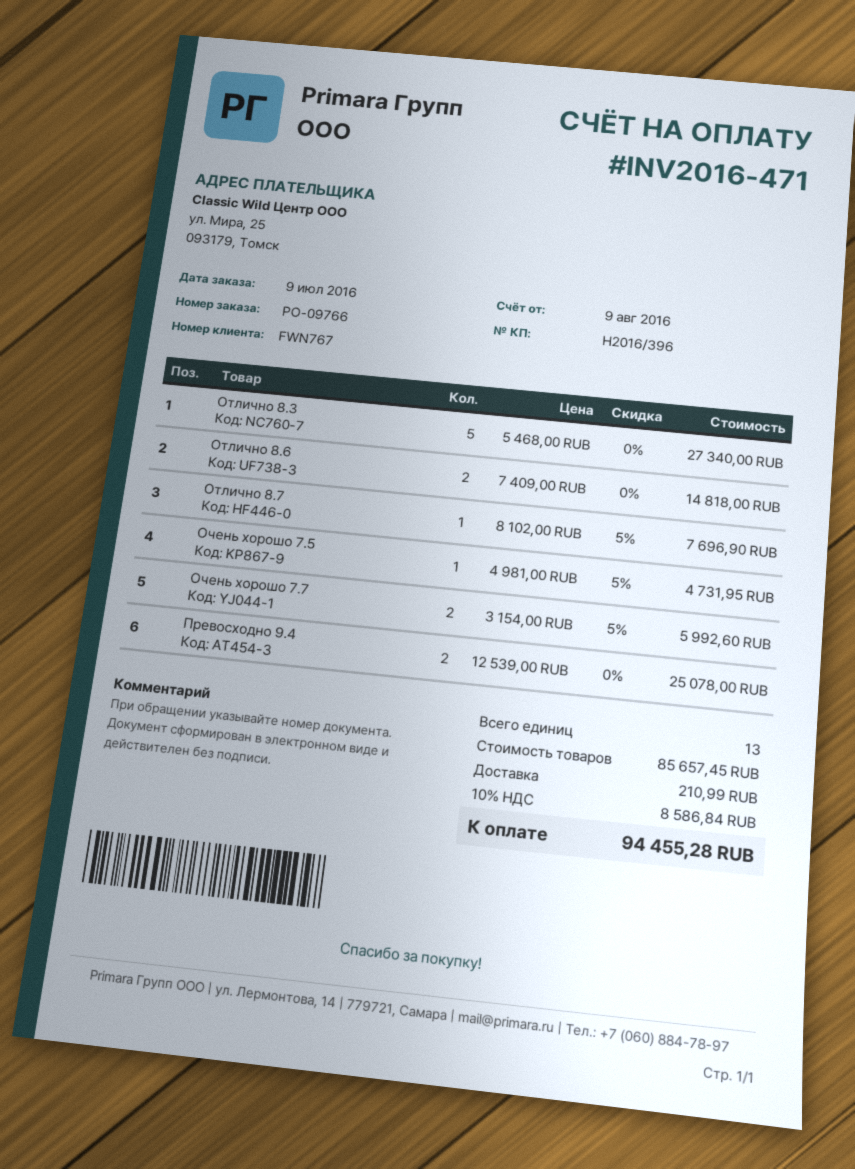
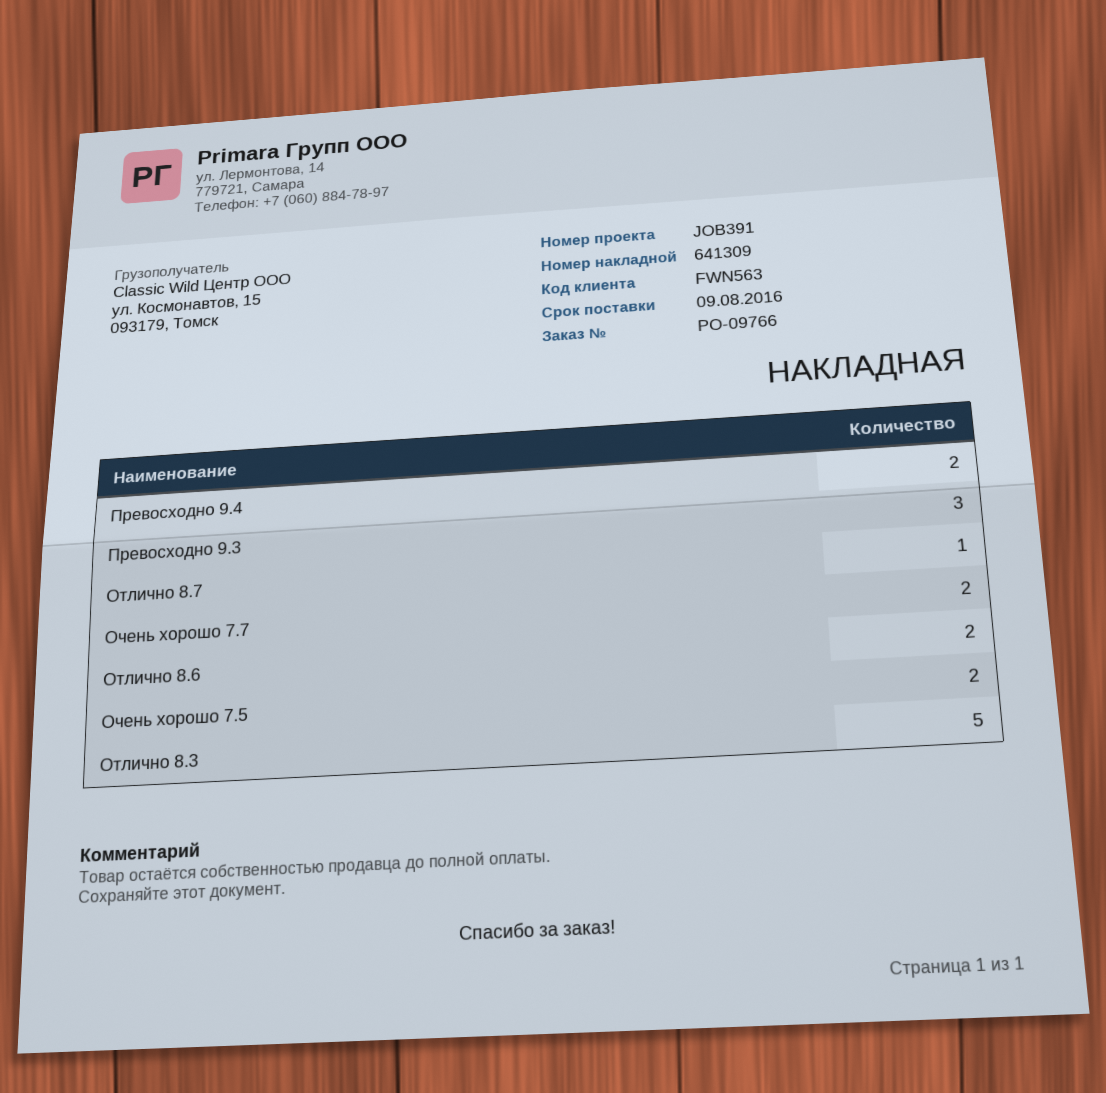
customer number: FWN767 -> FWN563
Очень хорошо 7.5: 1 -> 2
Превосходно 9.3: none -> 3

